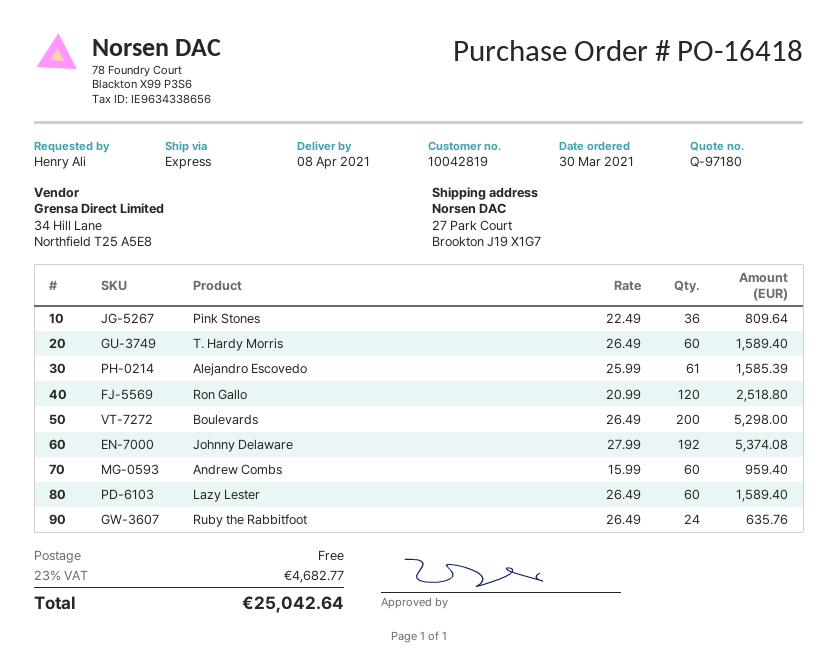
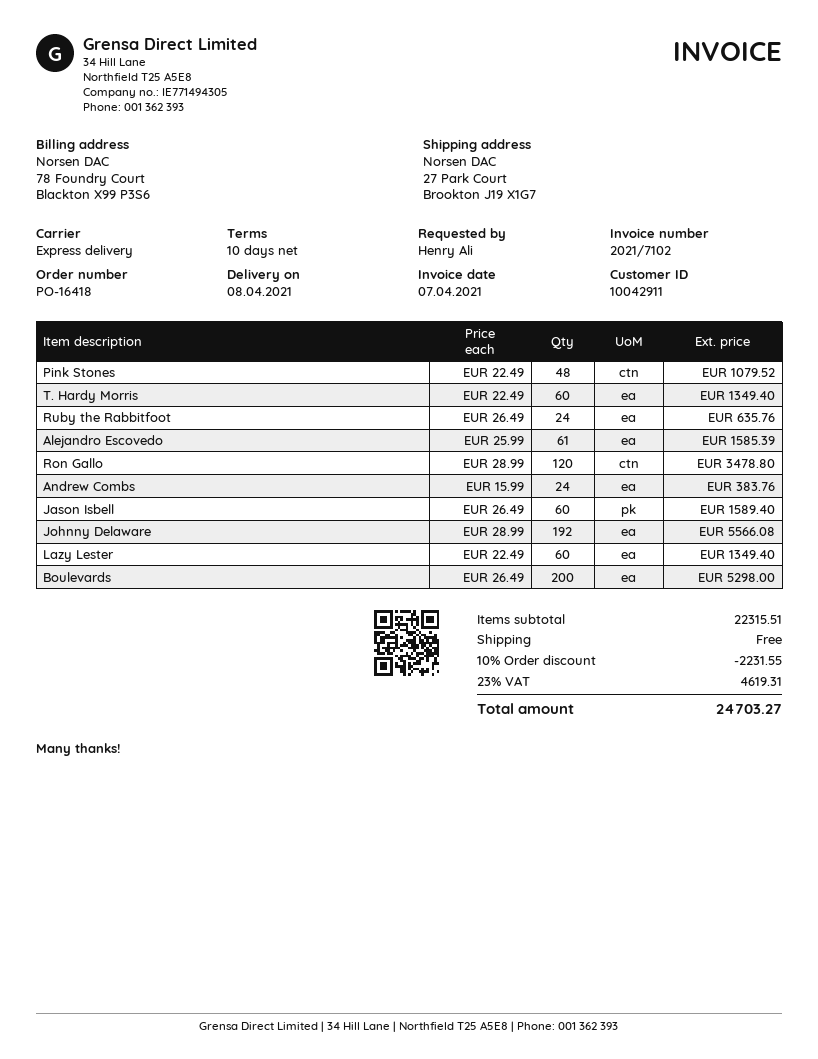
customer number: 10042819 -> 10042911
Pink Stones: 36 x 22.49 = 809.64 -> 48 x 22.49 = 1079.52
T. Hardy Morris: 60 x 26.49 = 1589.40 -> 60 x 22.49 = 1349.40
Ron Gallo: 120 x 20.99 = 2518.80 -> 120 x 28.99 = 3478.80
Johnny Delaware: 192 x 27.99 = 5374.08 -> 192 x 28.99 = 5566.08
Andrew Combs: 60 x 15.99 = 959.40 -> 24 x 15.99 = 383.76
Lazy Lester: 60 x 26.49 = 1589.40 -> 60 x 22.49 = 1349.40
Jason Isbell: none -> 60 x 26.49 = 1589.40
discount: none -> 10% = 2231.55
tax: 23% = 4682.77 -> 23% = 4619.31
total: 25042.64 -> 24703.27

